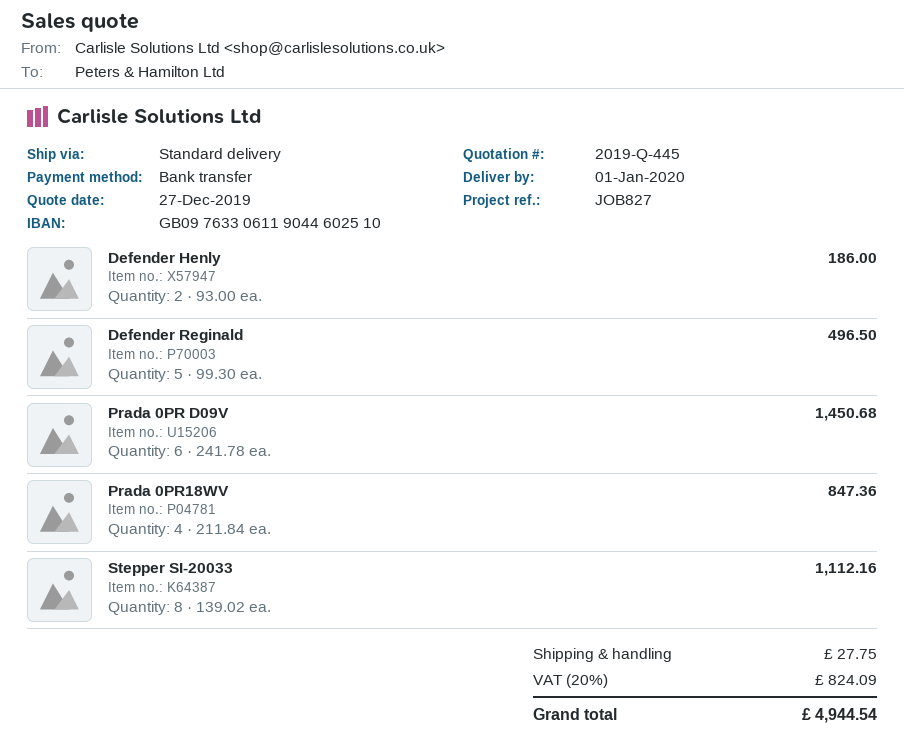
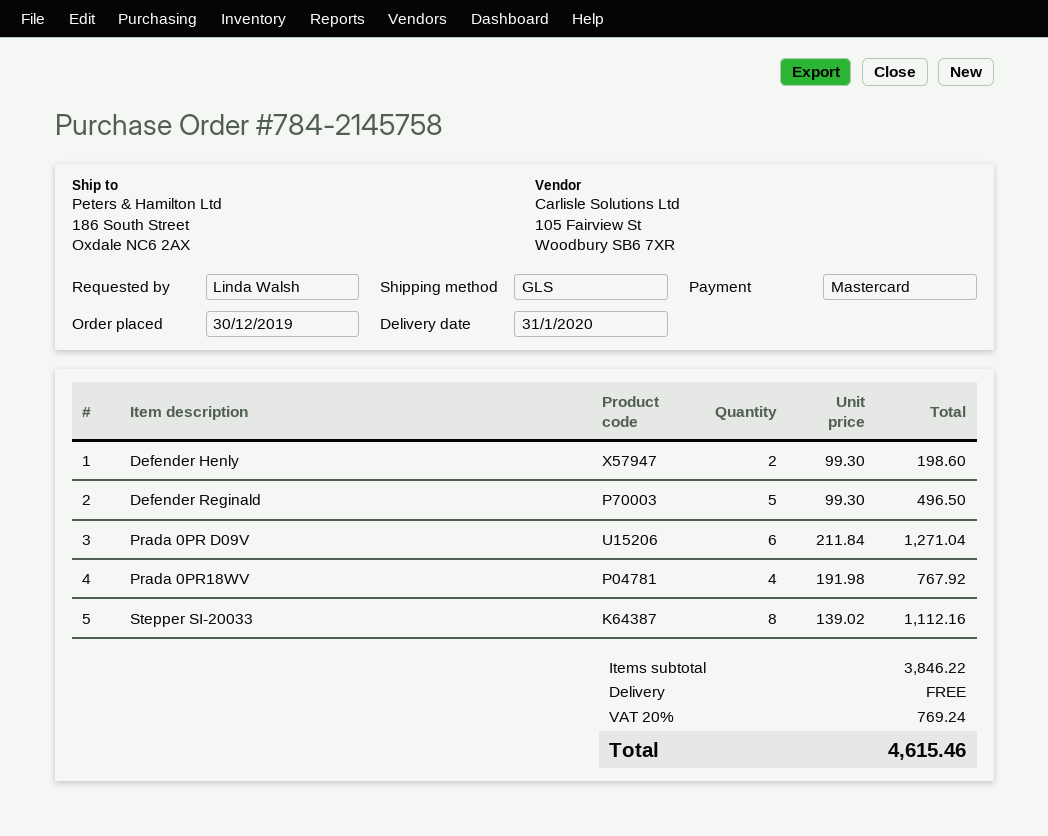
delivery date: 2020-01-01 -> 2020-01-31
payment method: bank transfer -> Mastercard
shipping method: standard -> GLS
Defender Henly: 2 x 93.00 = 186.00 -> 2 x 99.30 = 198.60
Prada 0PR D09V: 6 x 241.78 = 1450.68 -> 6 x 211.84 = 1271.04
Prada 0PR18WV: 4 x 211.84 = 847.36 -> 4 x 191.98 = 767.92
shipping: 27.75 -> 0.00
tax: 20% = 824.09 -> 20% = 769.24
total: 4944.54 -> 4615.46

